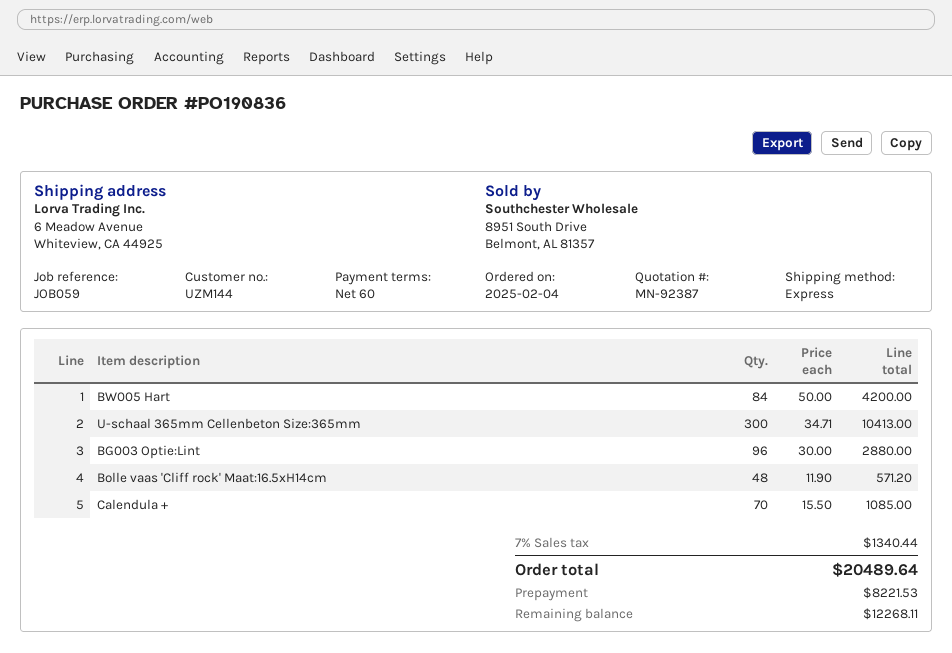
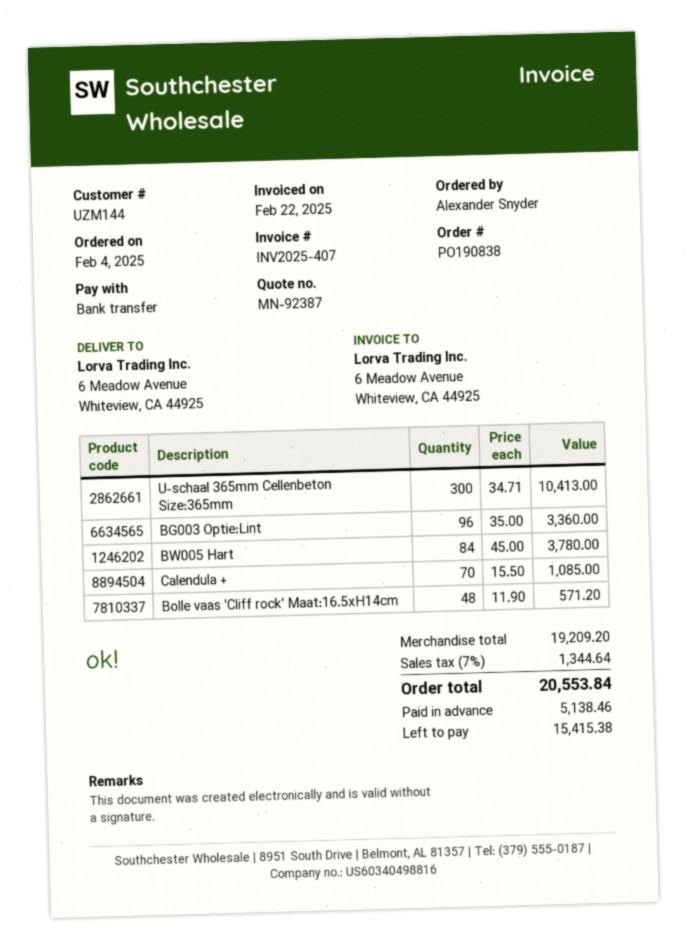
order number: PO190836 -> PO190838
BW005 Hart: 84 x 50.00 = 4200.00 -> 84 x 45.00 = 3780.00
BG003 Optie:Lint: 96 x 30.00 = 2880.00 -> 96 x 35.00 = 3360.00
tax: 7% = 1340.44 -> 7% = 1344.64
total: 20489.64 -> 20553.84
deposit: 8221.53 -> 5138.46
balance: 12268.11 -> 15415.38

